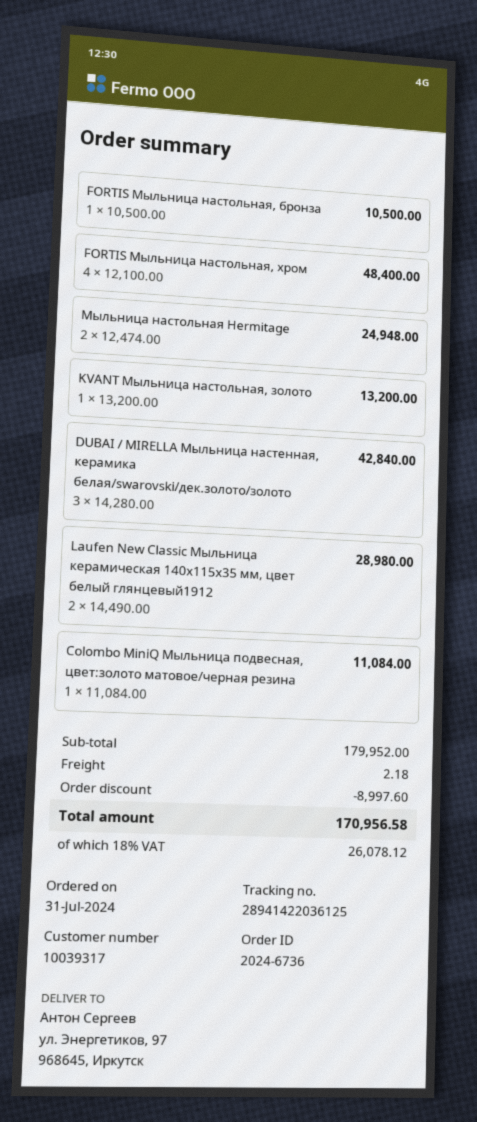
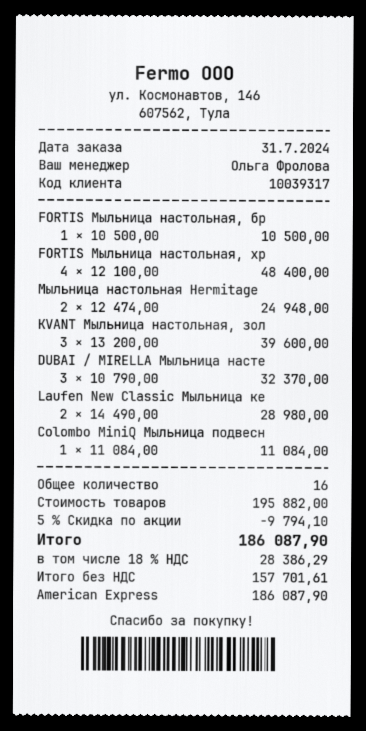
KVANT Мыльница настольная, золото: 1 x 13200.00 = 13200.00 -> 3 x 13200.00 = 39600.00
DUBAI / MIRELLA Мыльница настенная, керамика белая/swarovski/дек.золото/золото: 3 x 14280.00 = 42840.00 -> 3 x 10790.00 = 32370.00
subtotal: 179952.00 -> 195882.00
discount: 8997.60 -> 9794.10
shipping: 2.18 -> none
tax: 18% = 26078.12 -> 18% = 28386.29
total: 170956.58 -> 186087.90

